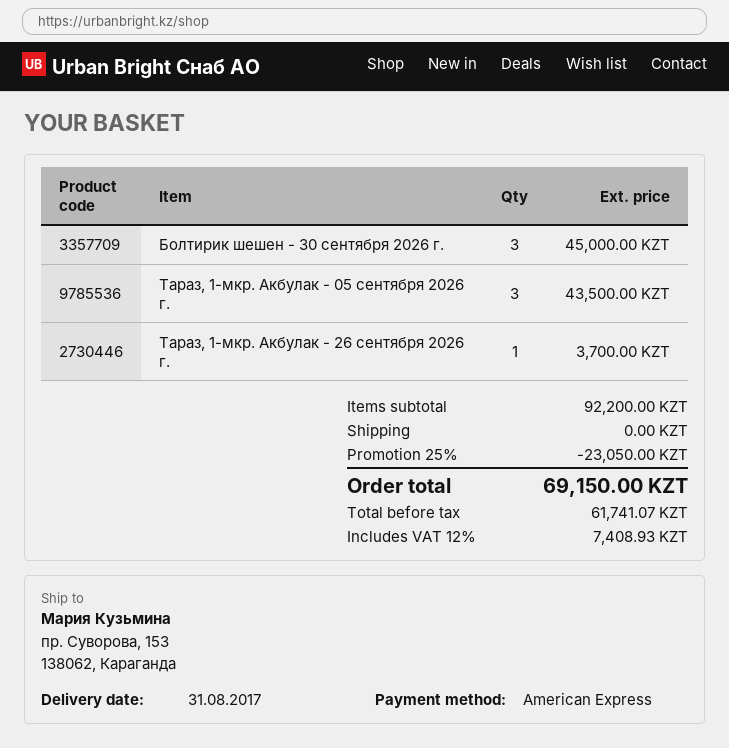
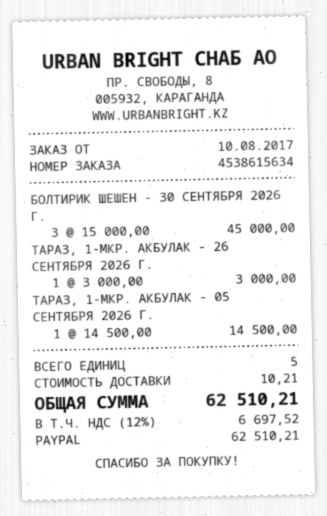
payment method: American Express -> PayPal
Тараз, 1-мкр. Акбулак - 05 сентября 2026 г.: 3 for 43500.00 -> 1 for 14500.00
Тараз, 1-мкр. Акбулак - 26 сентября 2026 г.: 1 for 3700.00 -> 1 for 3000.00
discount: 25% = 23050.00 -> none
shipping: 0.00 -> 10.21
tax: 12% = 7408.93 -> 12% = 6697.52
total: 69150.00 -> 62510.21

